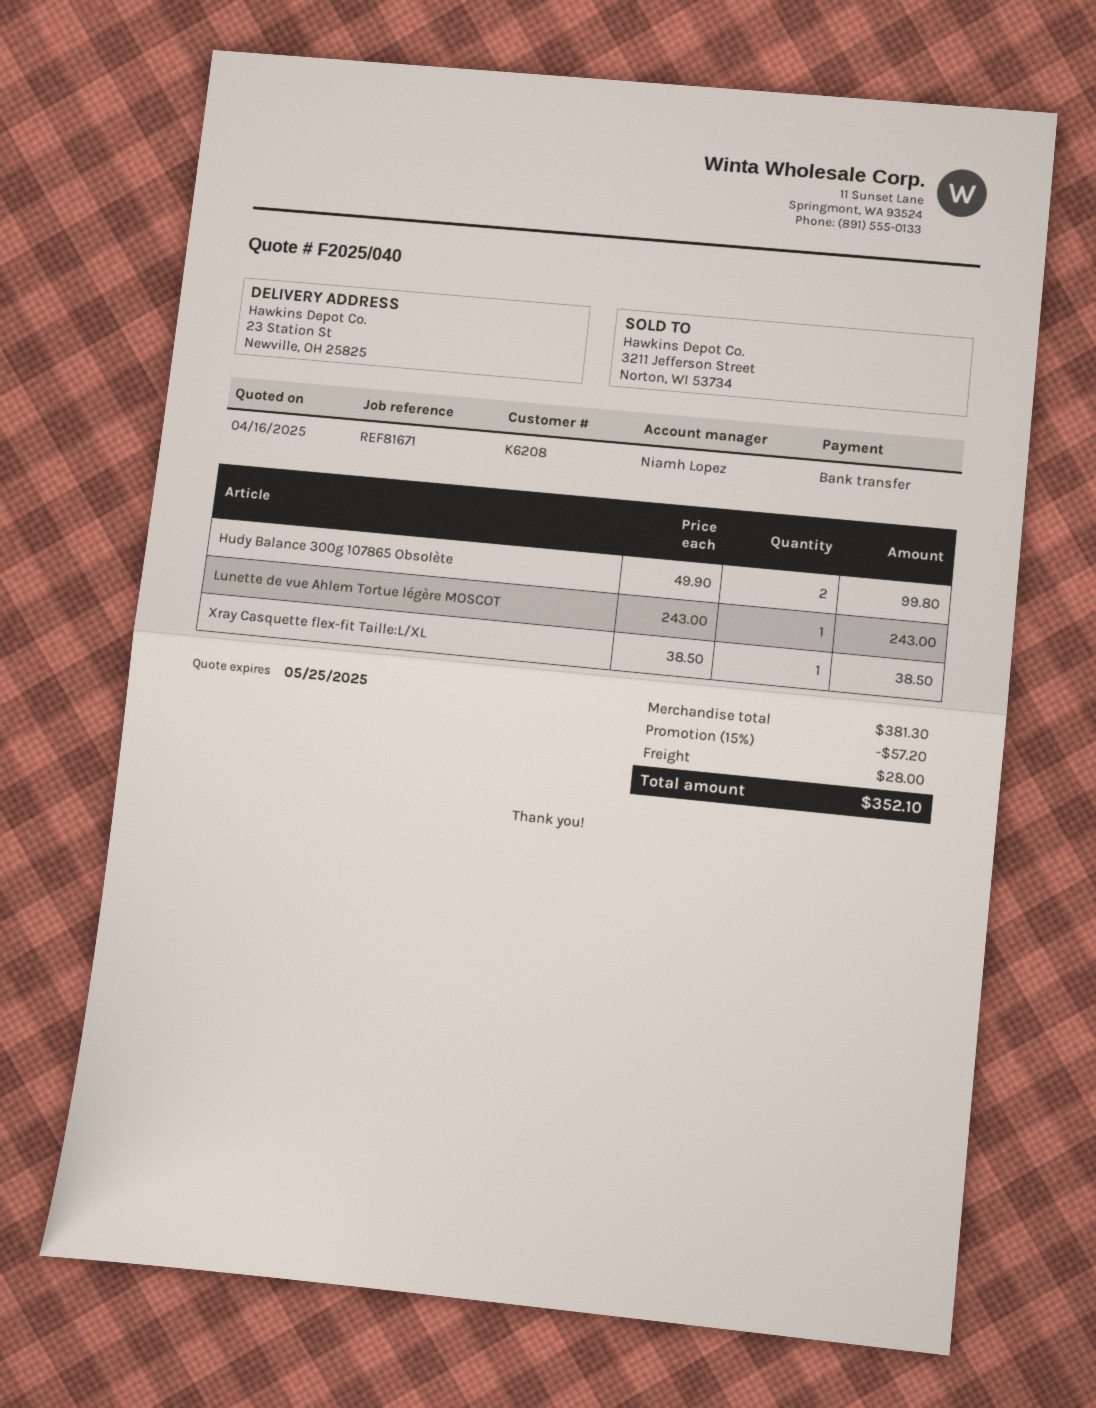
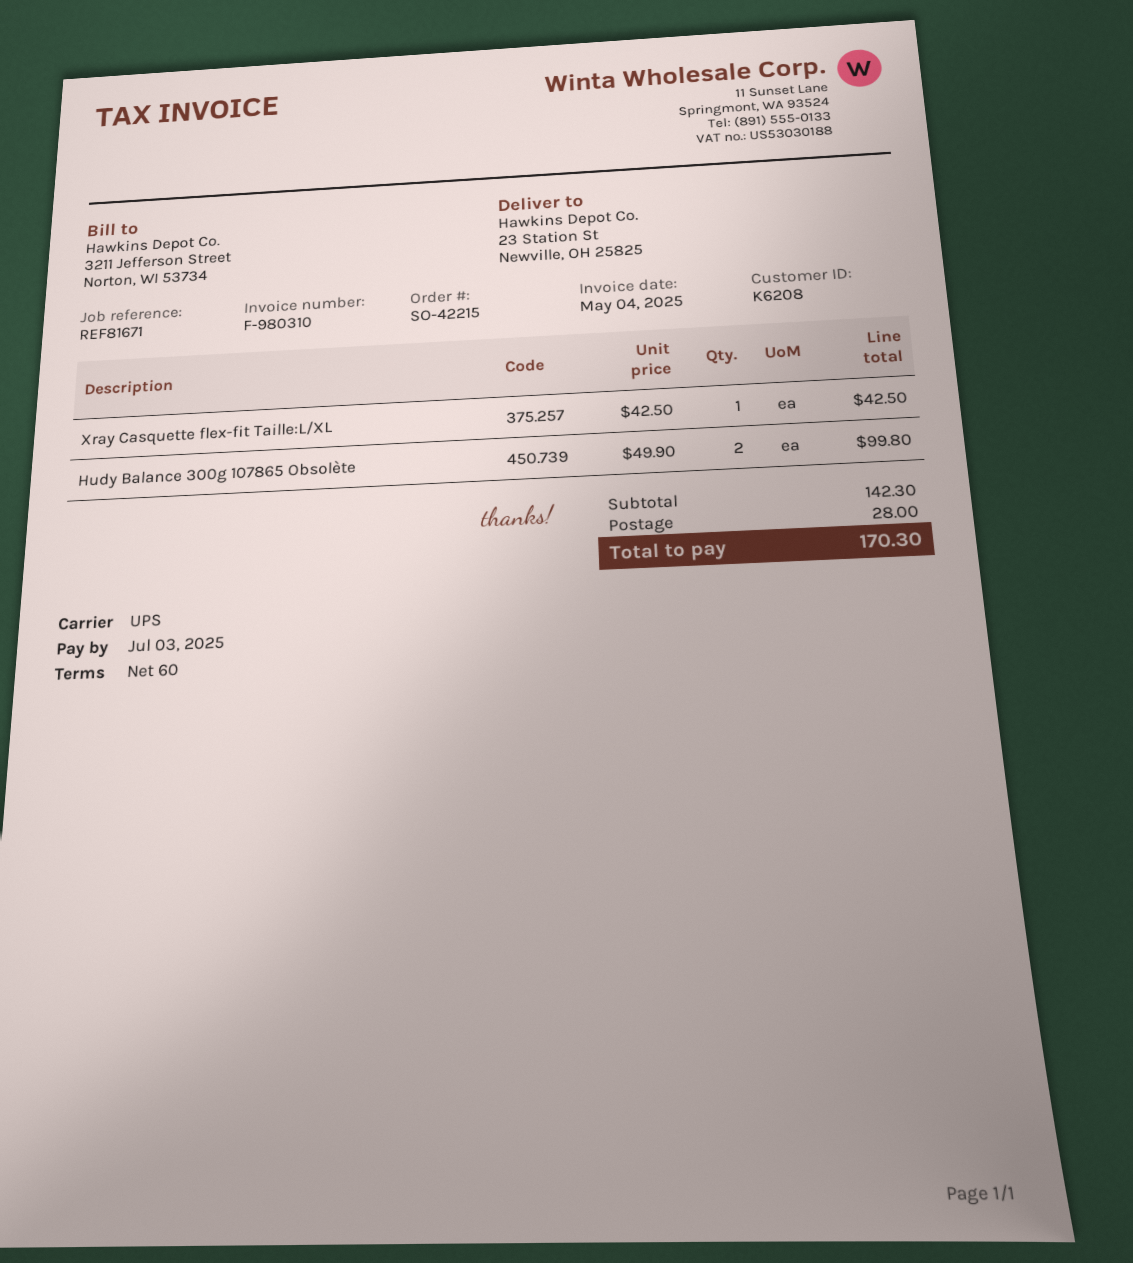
Lunette de vue Ahlem Tortue légère MOSCOT: 1 x 243.00 = 243.00 -> none
Xray Casquette flex-fit Taille:L/XL: 1 x 38.50 = 38.50 -> 1 x 42.50 = 42.50
subtotal: 381.30 -> 142.30
discount: 15% = 57.20 -> none
total: 352.10 -> 170.30

